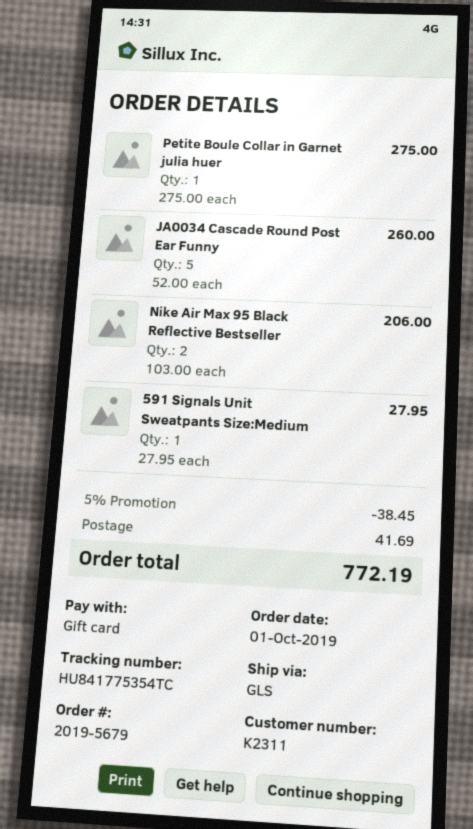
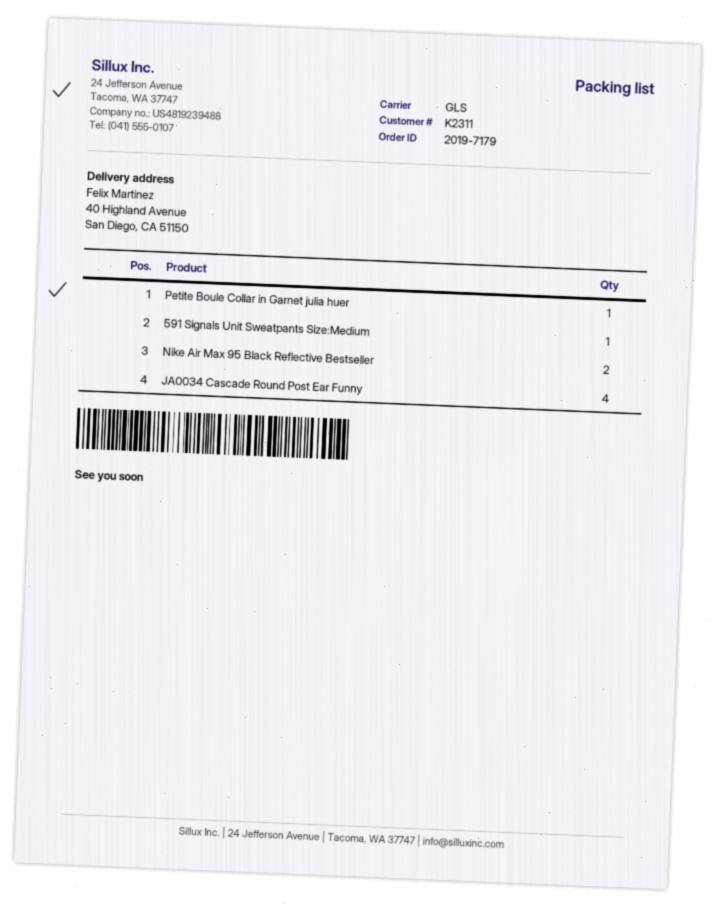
order number: 2019-5679 -> 2019-7179
JA0034 Cascade Round Post Ear Funny: 5 -> 4

